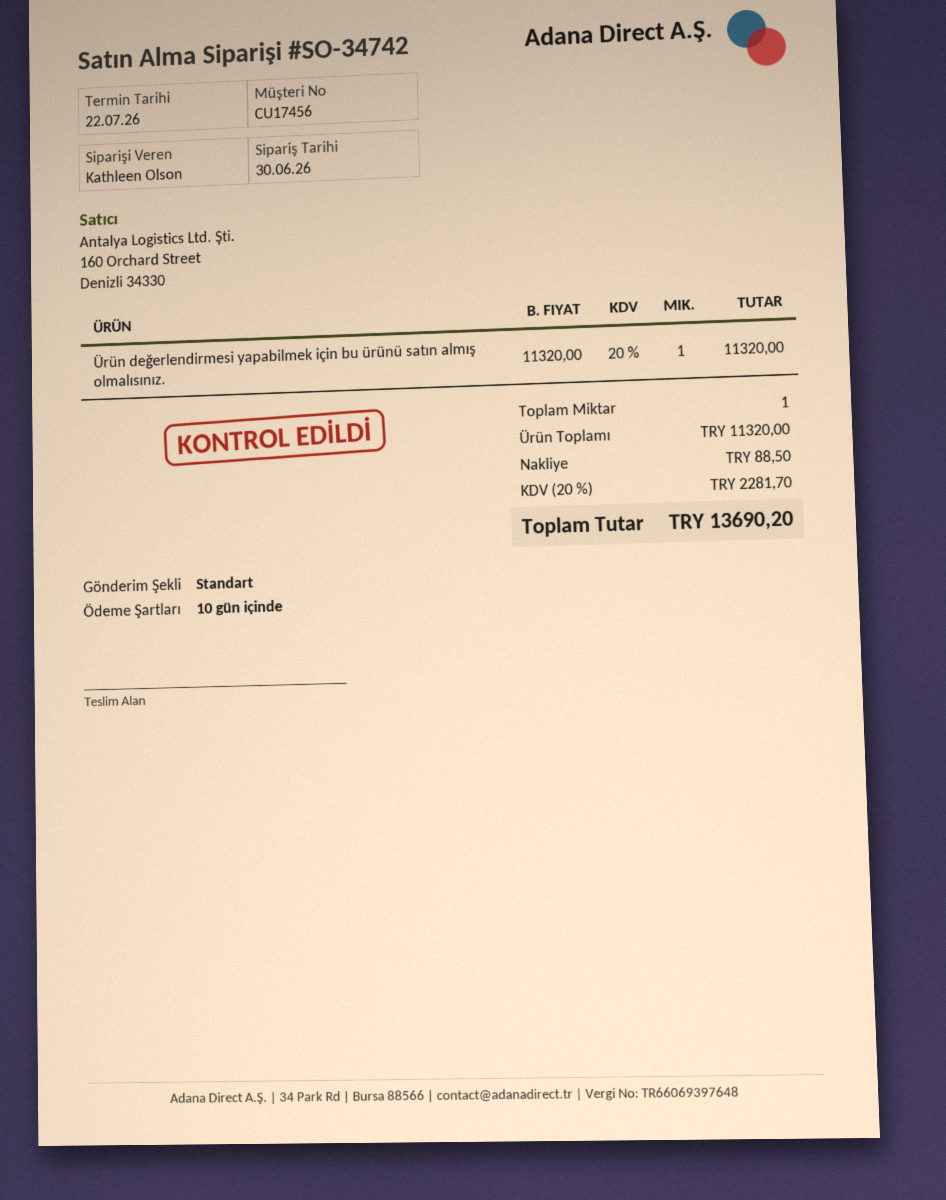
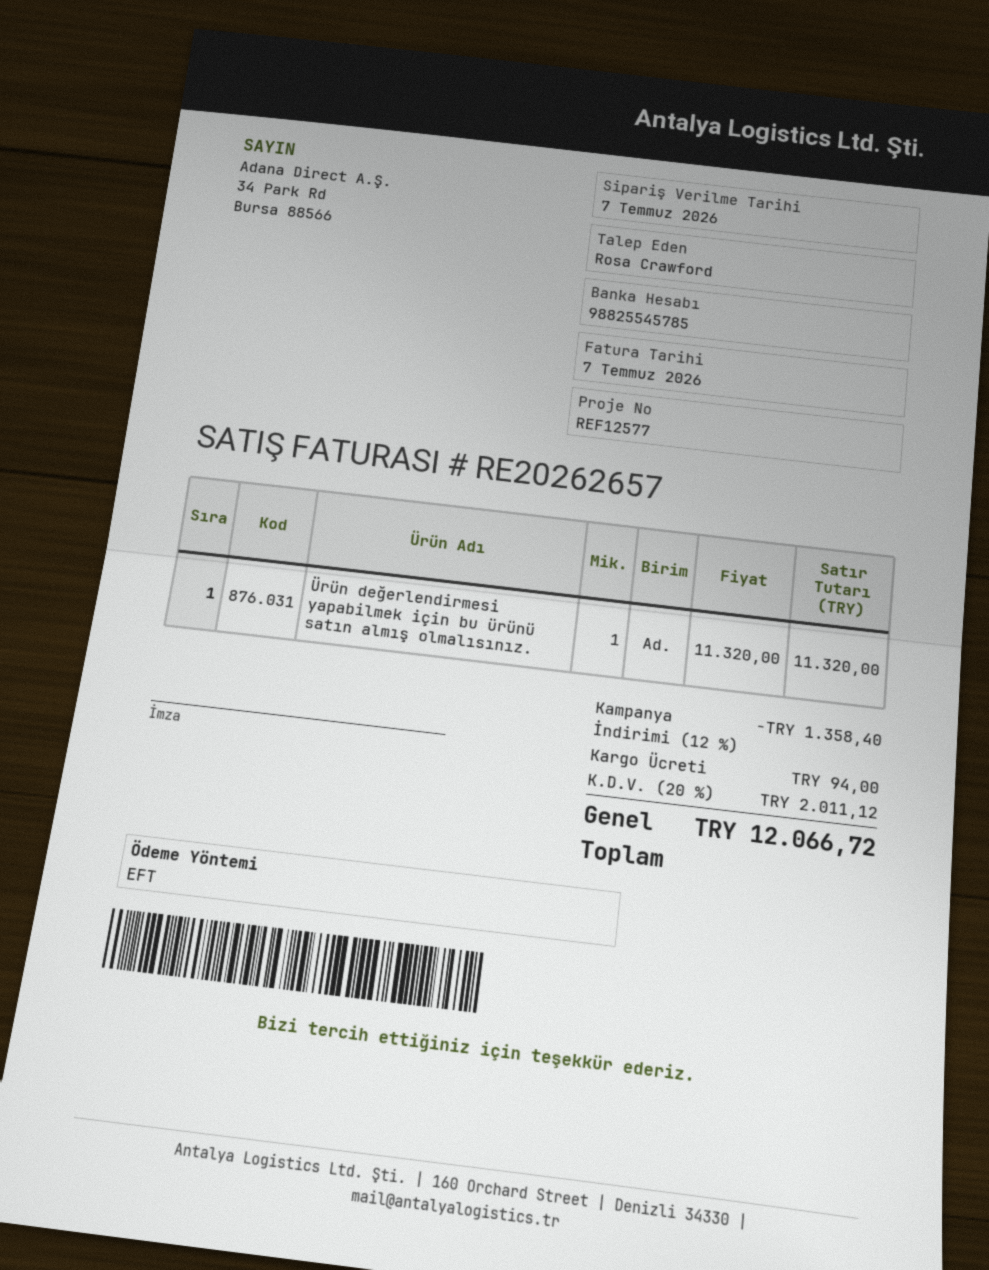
order date: 2026-06-30 -> 2026-07-07
ordered by: Kathleen Olson -> Rosa Crawford
discount: none -> 12% = 1358.40
shipping: 88.50 -> 94.00
tax: 20% = 2281.70 -> 20% = 2011.12
total: 13690.20 -> 12066.72

